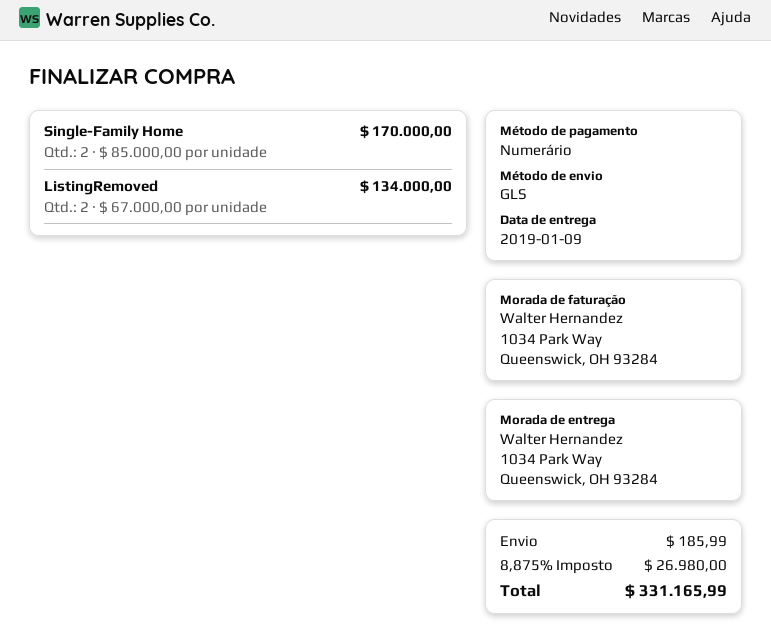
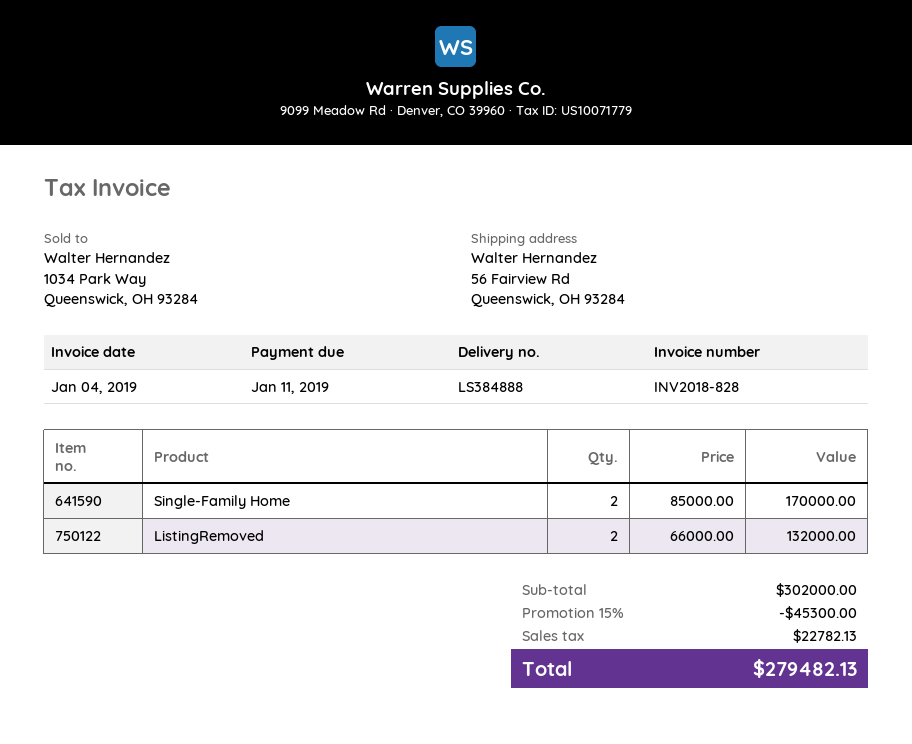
ship to: 1034 Park Way, Queenswick, OH 93284 -> 56 Fairview Rd, Queenswick, OH 93284
ListingRemoved: 2 x 67000.00 = 134000.00 -> 2 x 66000.00 = 132000.00
discount: none -> 15% = 45300.00
shipping: 185.99 -> none
tax: 26980.00 -> 22782.13
total: 331165.99 -> 279482.13

